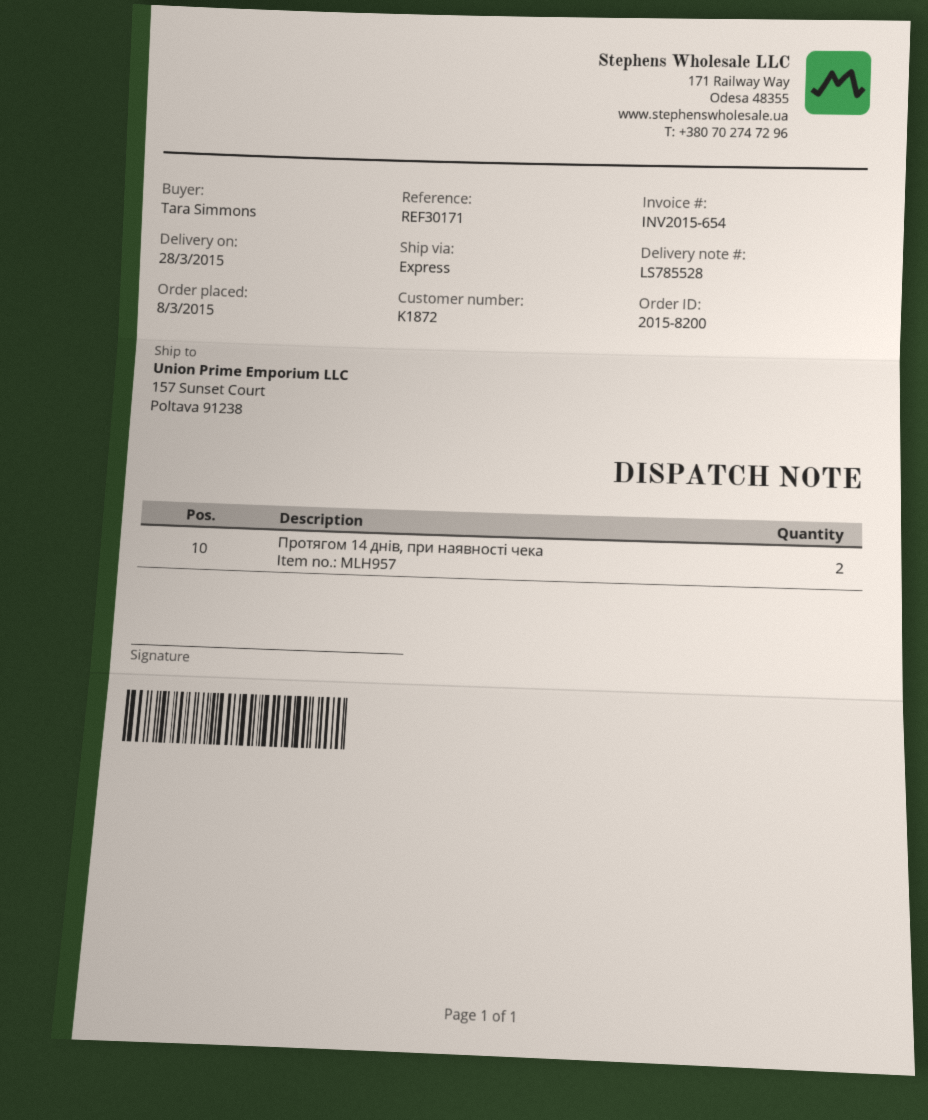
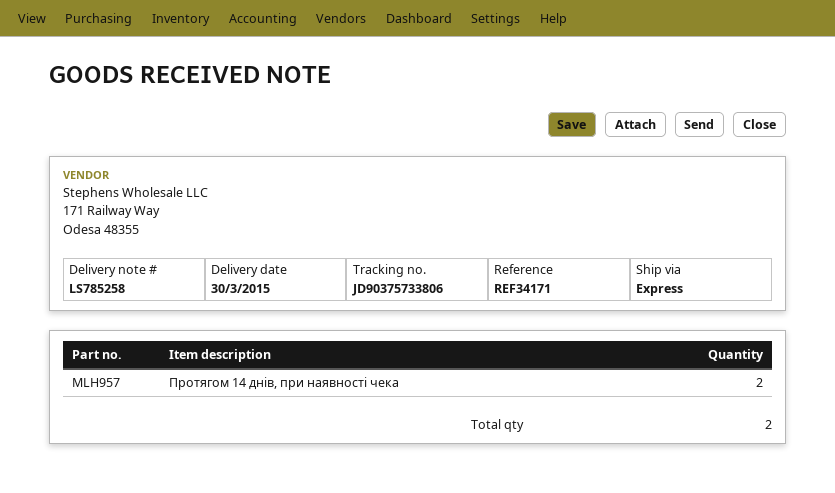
delivery note number: LS785528 -> LS785258
delivery date: 2015-03-28 -> 2015-03-30
reference: REF30171 -> REF34171

